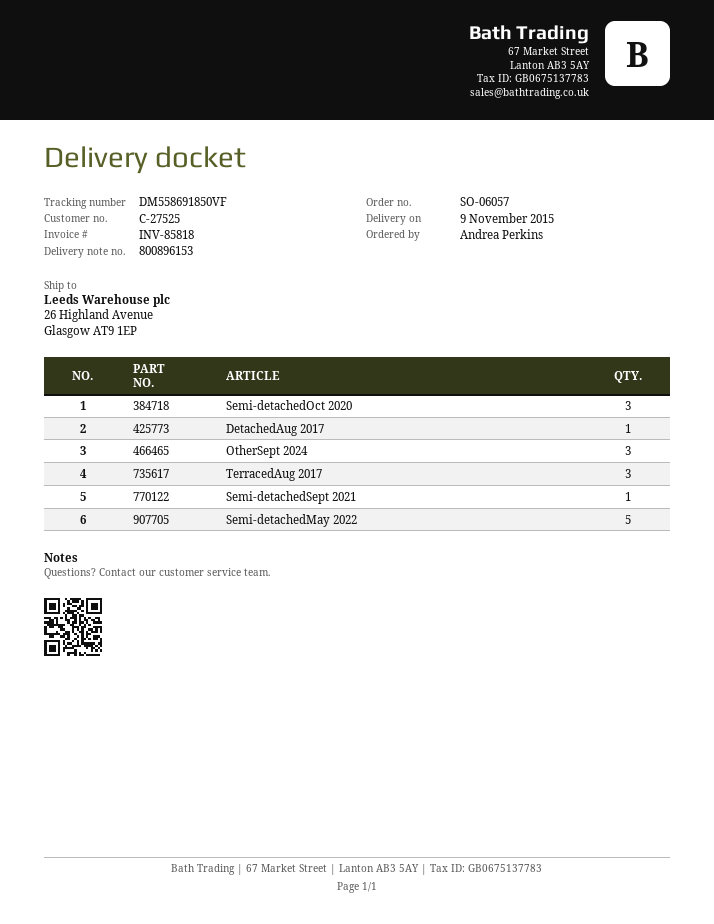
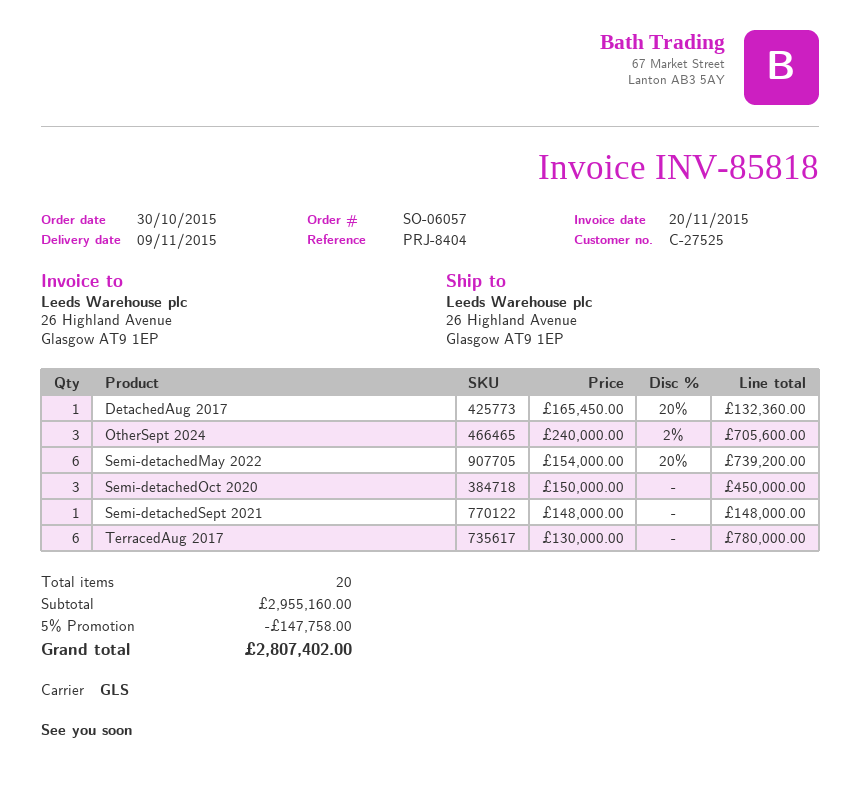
TerracedAug 2017: 3 -> 6
Semi-detachedMay 2022: 5 -> 6

